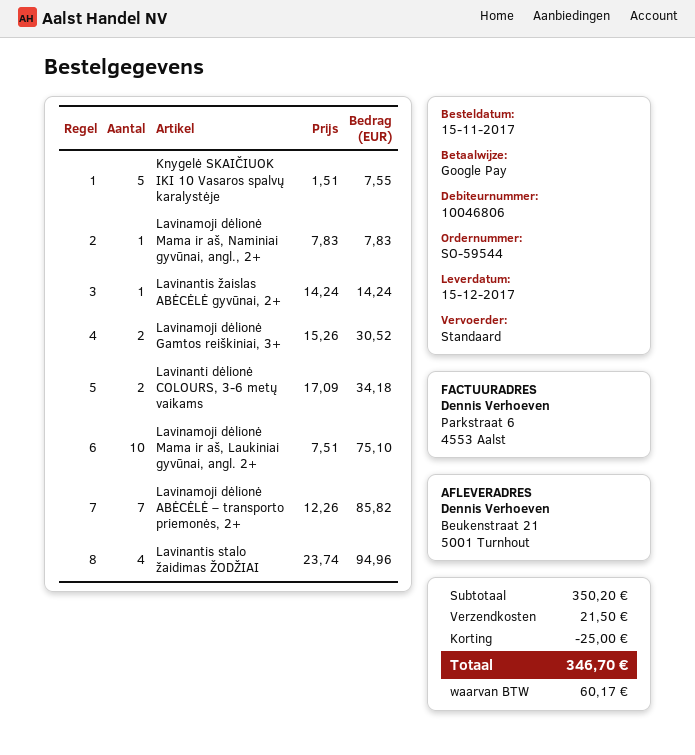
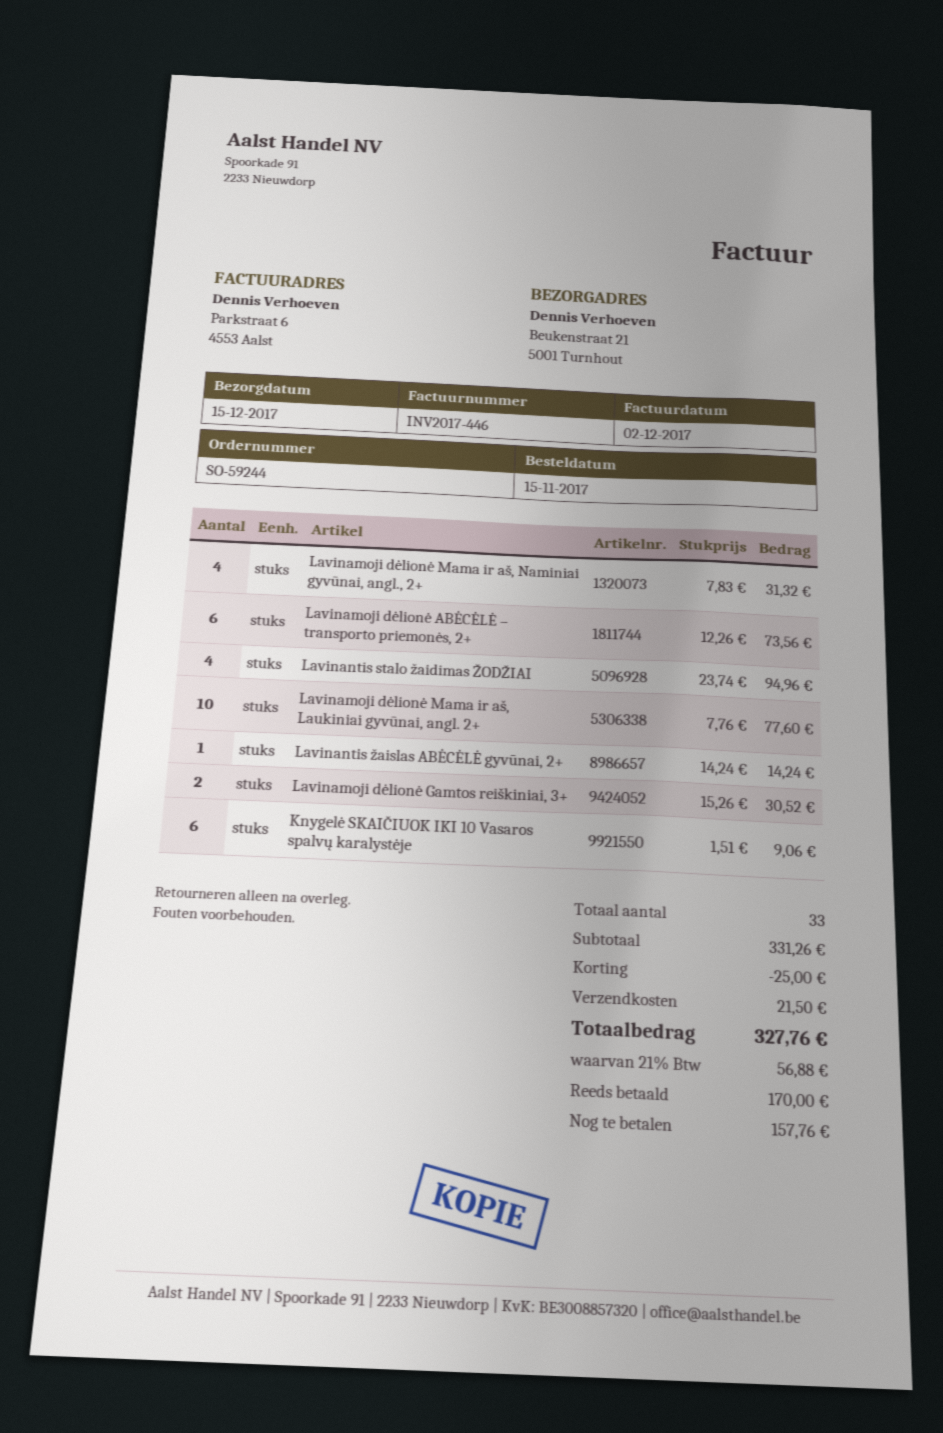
order number: SO-59544 -> SO-59244
Knygelė SKAIČIUOK IKI 10 Vasaros spalvų karalystėje: 5 x 1.51 = 7.55 -> 6 x 1.51 = 9.06
Lavinamoji dėlionė Mama ir aš, Naminiai gyvūnai, angl., 2+: 1 x 7.83 = 7.83 -> 4 x 7.83 = 31.32
Lavinanti dėlionė COLOURS, 3-6 metų vaikams: 2 x 17.09 = 34.18 -> none
Lavinamoji dėlionė Mama ir aš, Laukiniai gyvūnai, angl. 2+: 10 x 7.51 = 75.10 -> 10 x 7.76 = 77.60
Lavinamoji dėlionė ABĖCĖLĖ – transporto priemonės, 2+: 7 x 12.26 = 85.82 -> 6 x 12.26 = 73.56
subtotal: 350.20 -> 331.26
tax: 60.17 -> 56.88
total: 346.70 -> 327.76

